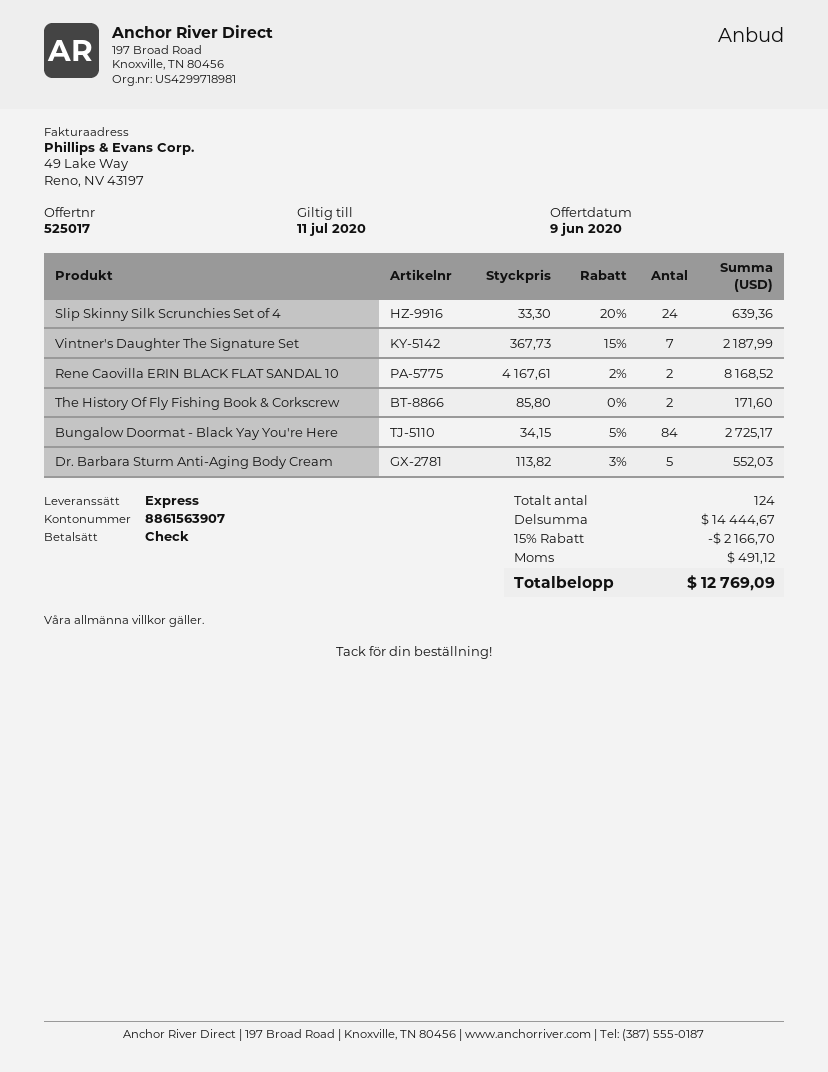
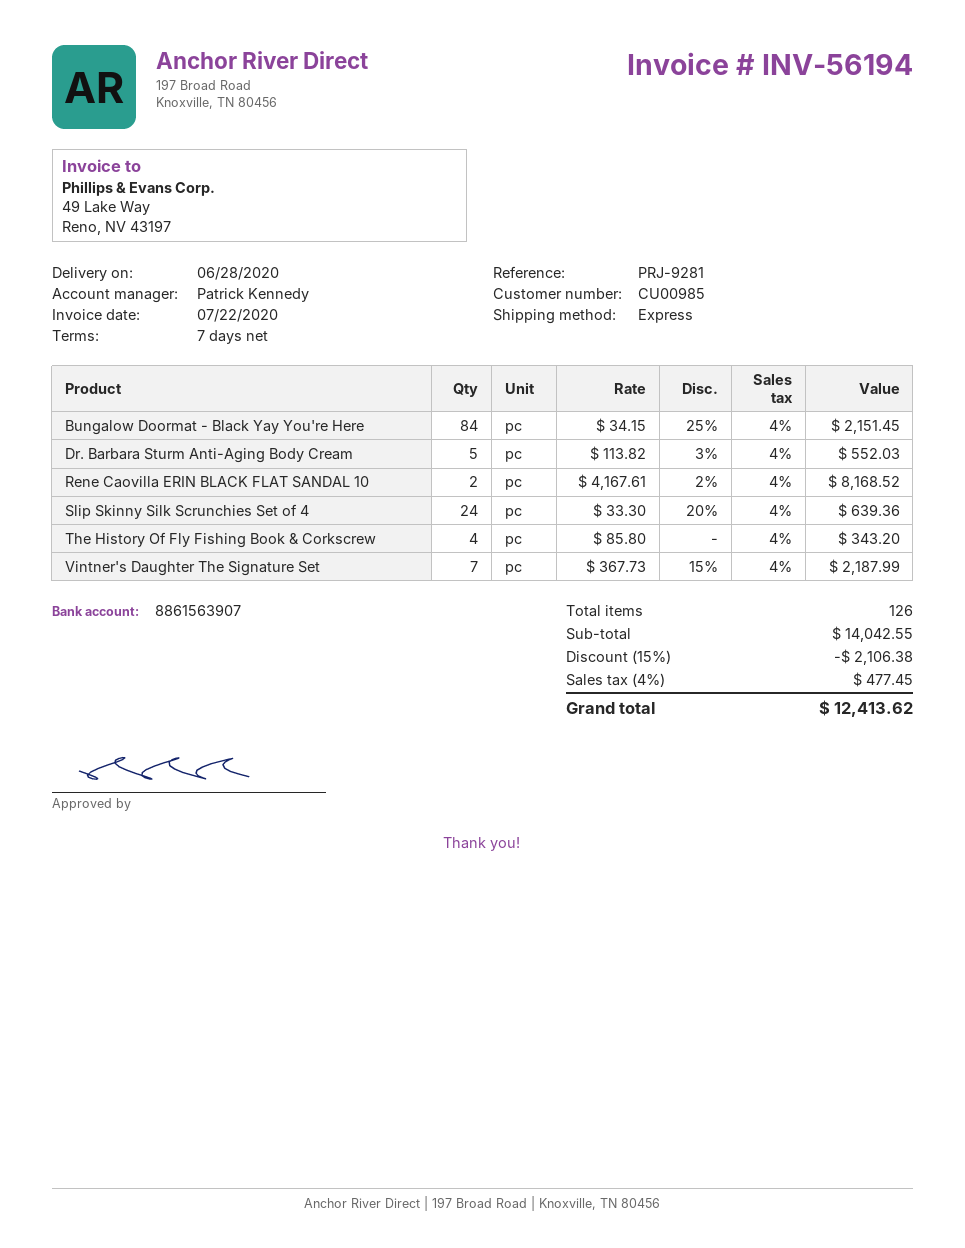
The History Of Fly Fishing Book & Corkscrew: 2 x 85.80 = 171.60 -> 4 x 85.80 = 343.20
Bungalow Doormat - Black Yay You're Here: 84 x 34.15 - 5% = 2725.17 -> 84 x 34.15 - 25% = 2151.45
total quantity: 124 -> 126
subtotal: 14444.67 -> 14042.55
discount: 15% = 2166.70 -> 15% = 2106.38
tax: 491.12 -> 477.45
total: 12769.09 -> 12413.62

